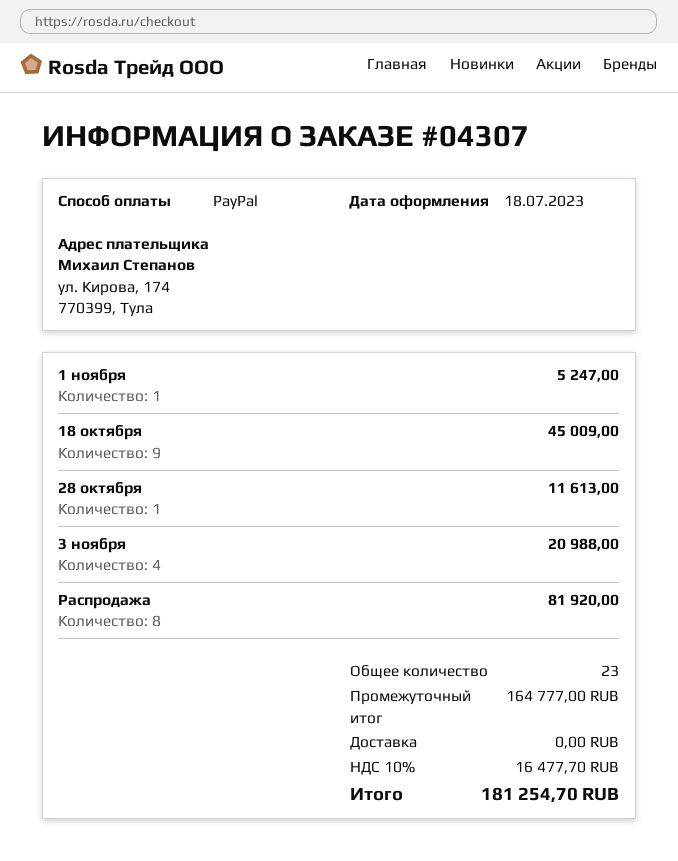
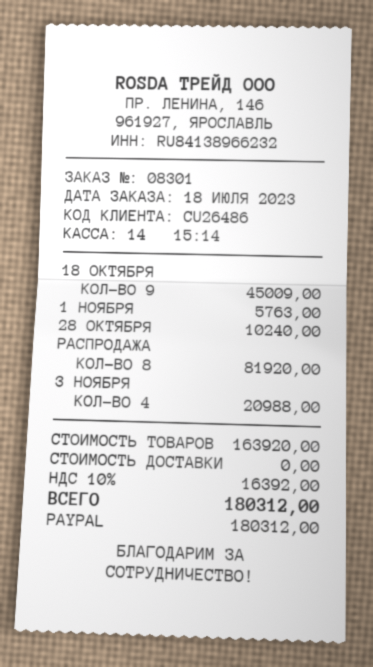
order number: 04307 -> 08301
1 ноября: 1 for 5247.00 -> 1 for 5763.00
28 октября: 1 for 11613.00 -> 1 for 10240.00
subtotal: 164777.00 -> 163920.00
tax: 10% = 16477.70 -> 10% = 16392.00
total: 181254.70 -> 180312.00

